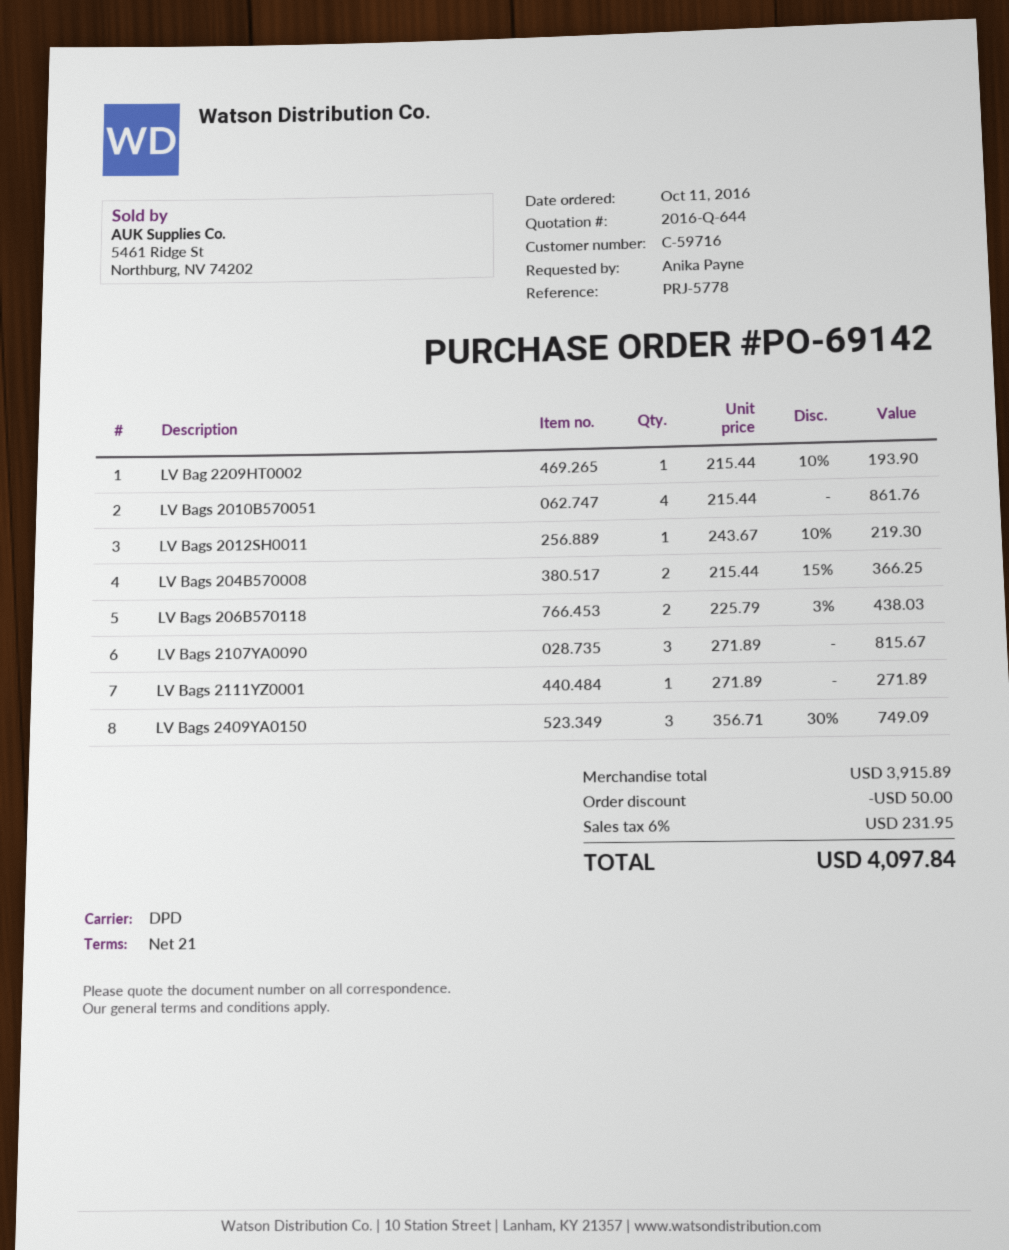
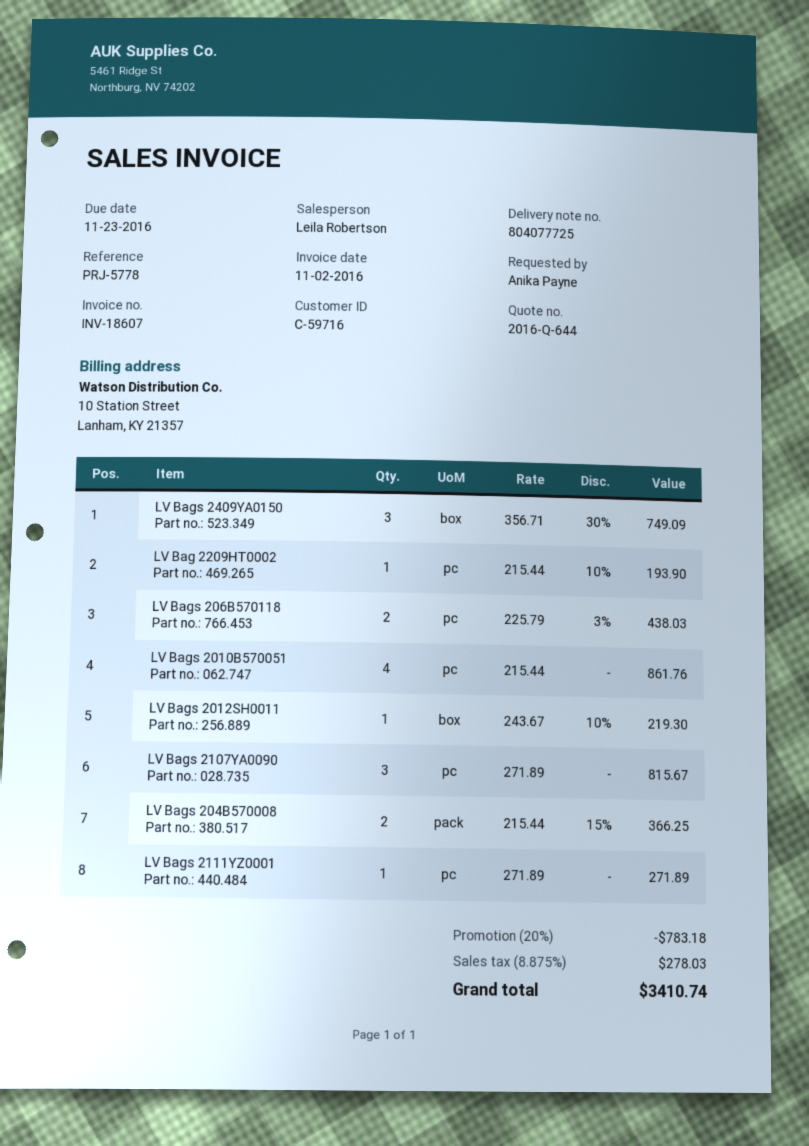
discount: 50.00 -> 783.18
tax: 6% = 231.95 -> 8.875% = 278.03
total: 4097.84 -> 3410.74

